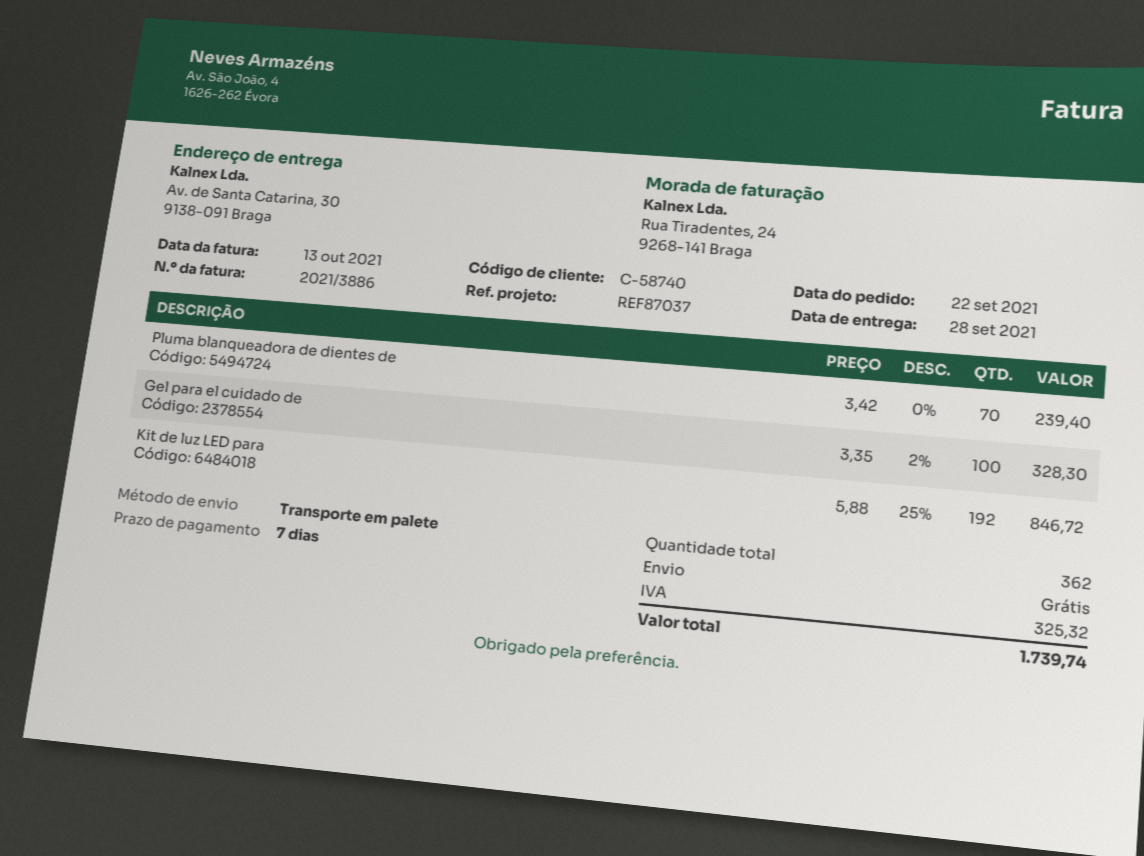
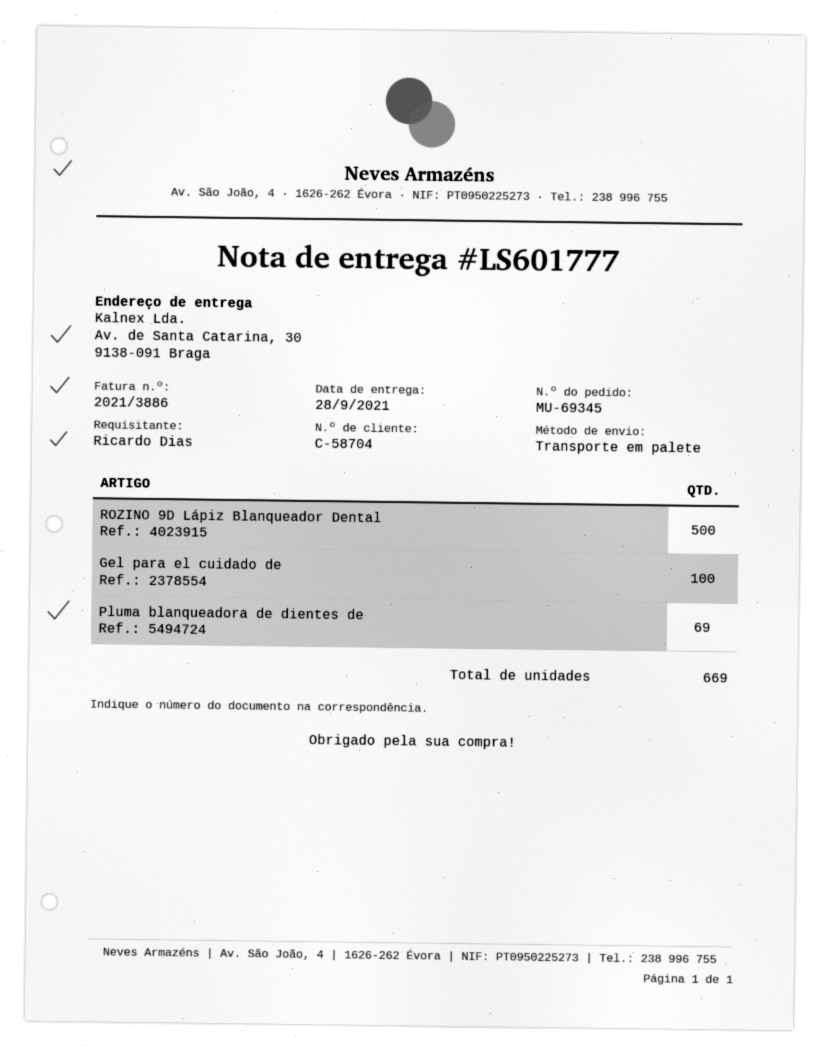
customer number: C-58740 -> C-58704
Pluma blanqueadora de dientes de: 70 -> 69
Kit de luz LED para: 192 -> none
ROZINO 9D Lápiz Blanqueador Dental: none -> 500
total quantity: 362 -> 669

